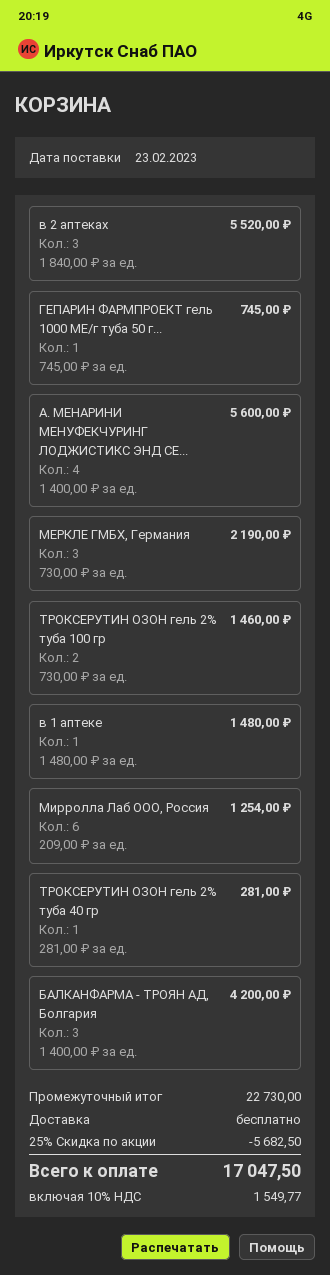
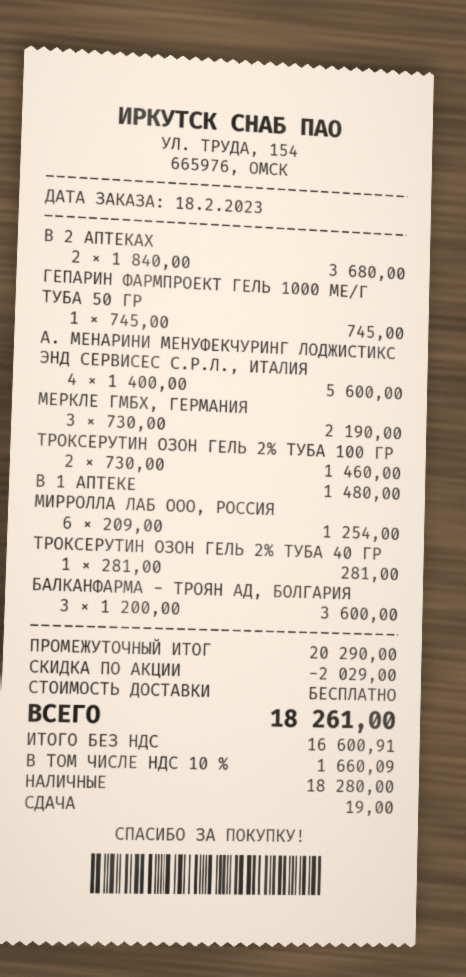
в 2 аптеках: 3 x 1840.00 = 5520.00 -> 2 x 1840.00 = 3680.00
БАЛКАНФАРМА - ТРОЯН АД, Болгария: 3 x 1400.00 = 4200.00 -> 3 x 1200.00 = 3600.00
subtotal: 22730.00 -> 20290.00
discount: 5682.50 -> 2029.00
tax: 10% = 1549.77 -> 10% = 1660.09
total: 17047.50 -> 18261.00

